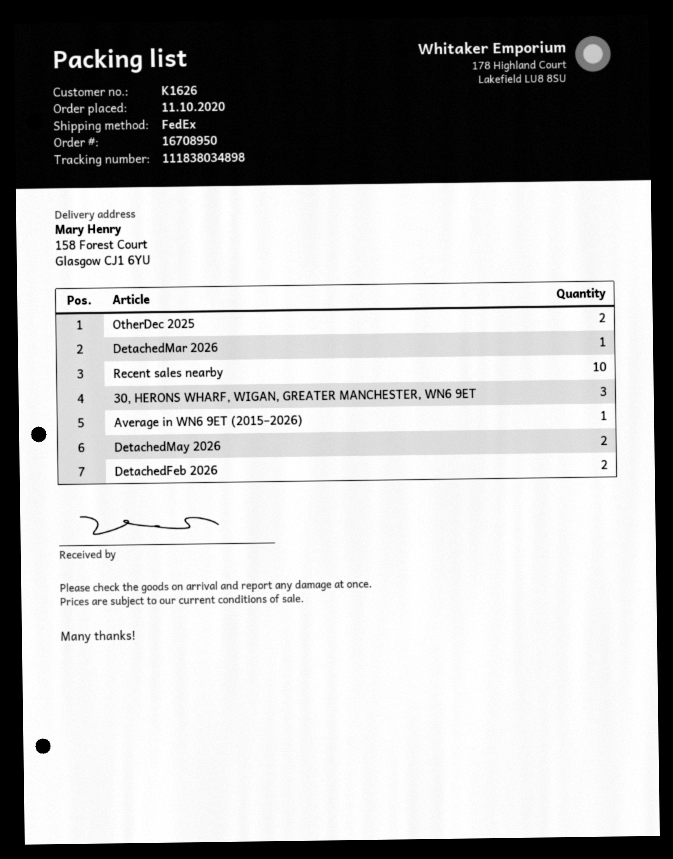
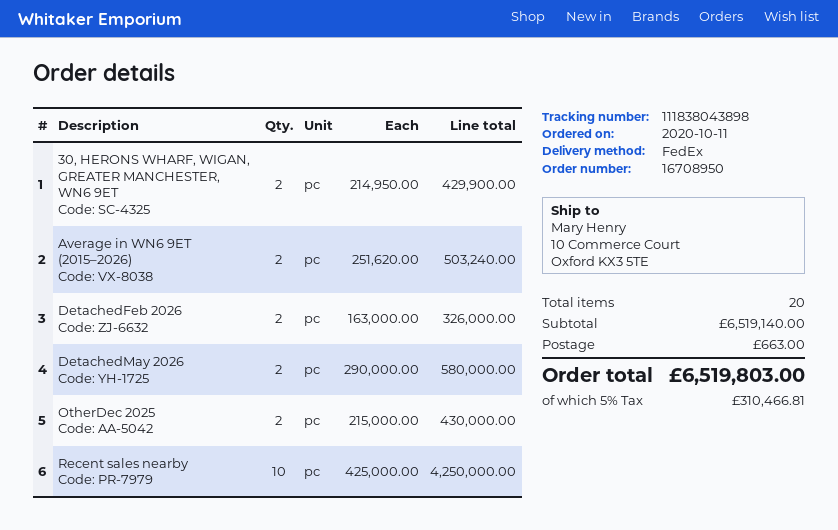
tracking number: 111838034898 -> 111838043898
ship to: 158 Forest Court, Glasgow CJ1 6YU -> 10 Commerce Court, Oxford KX3 5TE
DetachedMar 2026: 1 -> none
30, HERONS WHARF, WIGAN, GREATER MANCHESTER, WN6 9ET: 3 -> 2
Average in WN6 9ET (2015–2026): 1 -> 2

